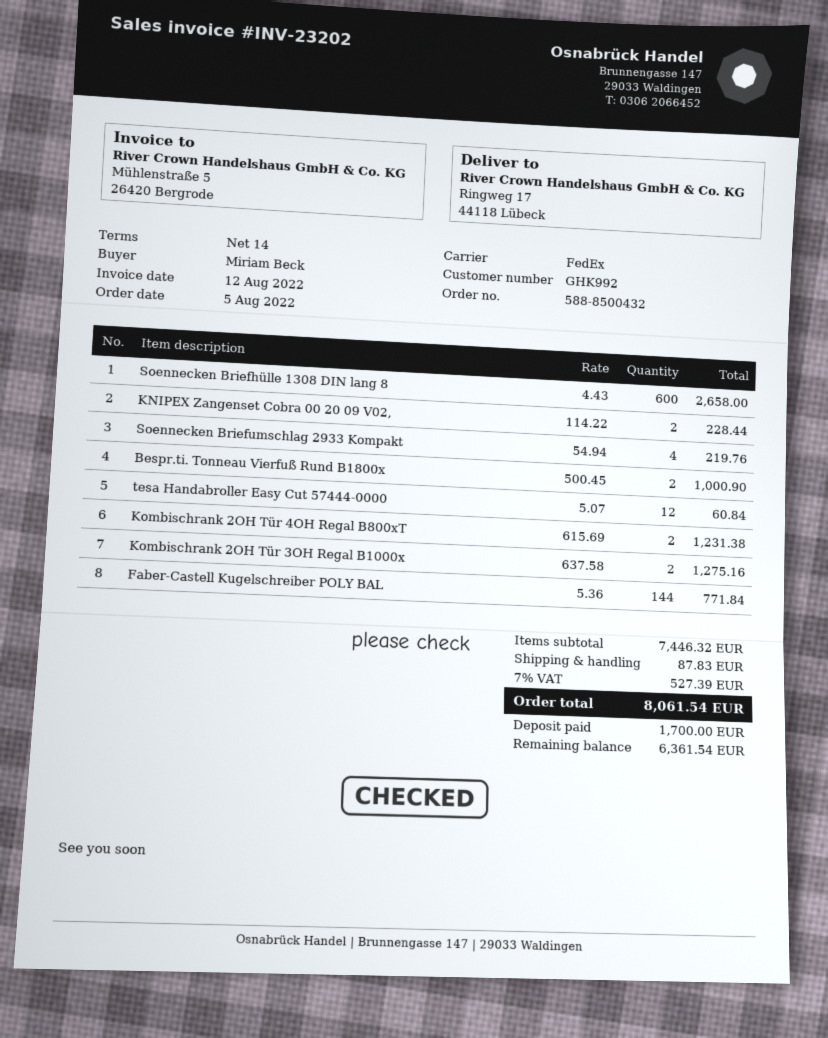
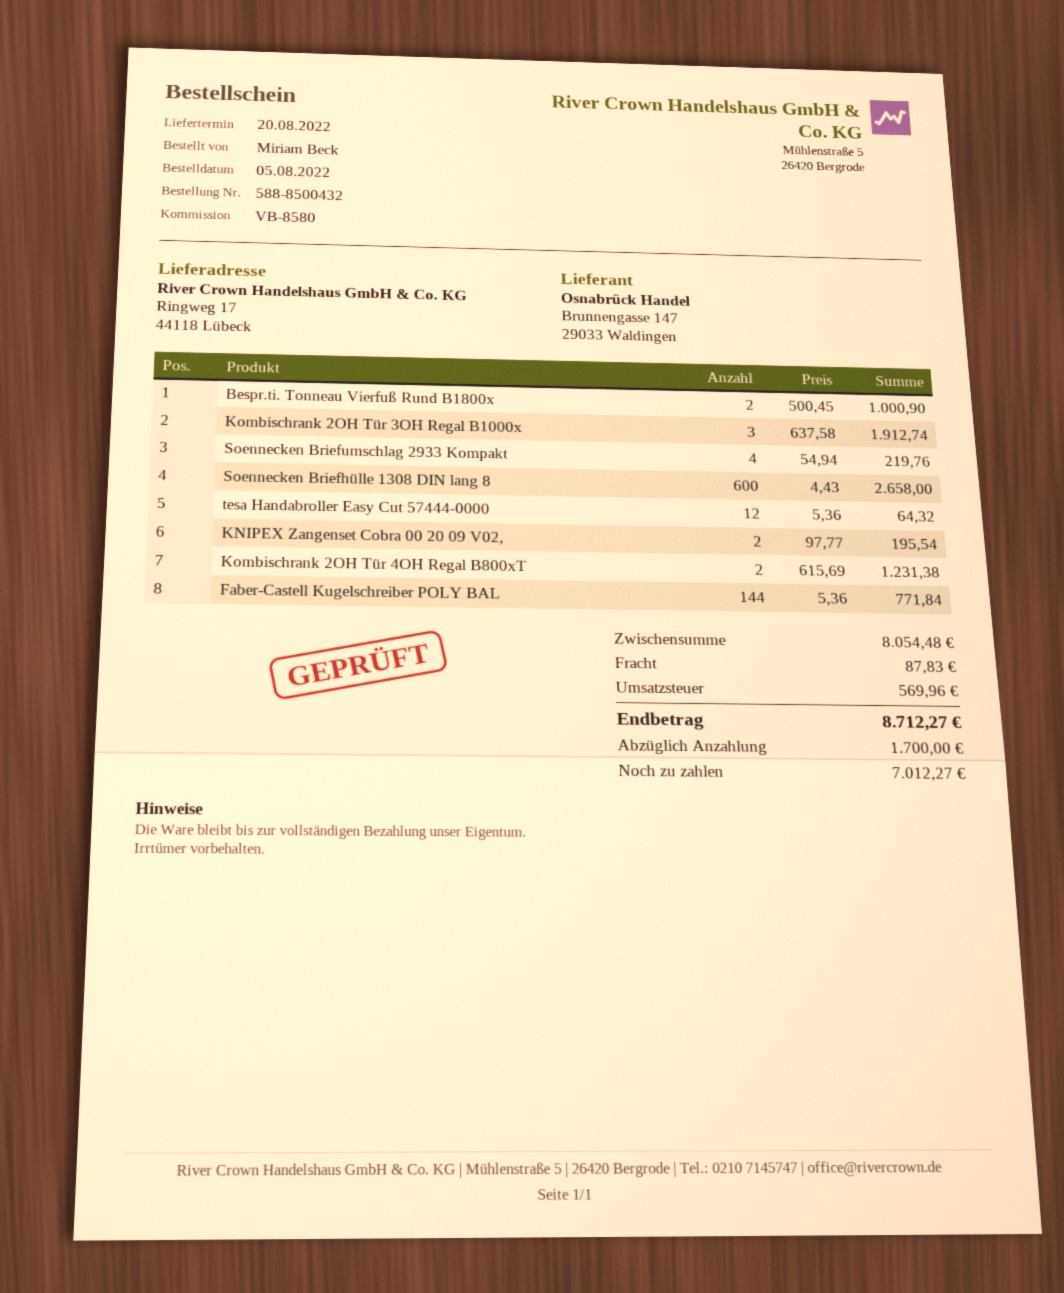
KNIPEX Zangenset Cobra 00 20 09 V02,: 2 x 114.22 = 228.44 -> 2 x 97.77 = 195.54
tesa Handabroller Easy Cut 57444-0000: 12 x 5.07 = 60.84 -> 12 x 5.36 = 64.32
Kombischrank 2OH Tür 3OH Regal B1000x: 2 x 637.58 = 1275.16 -> 3 x 637.58 = 1912.74
subtotal: 7446.32 -> 8054.48
tax: 527.39 -> 569.96
total: 8061.54 -> 8712.27
balance: 6361.54 -> 7012.27

